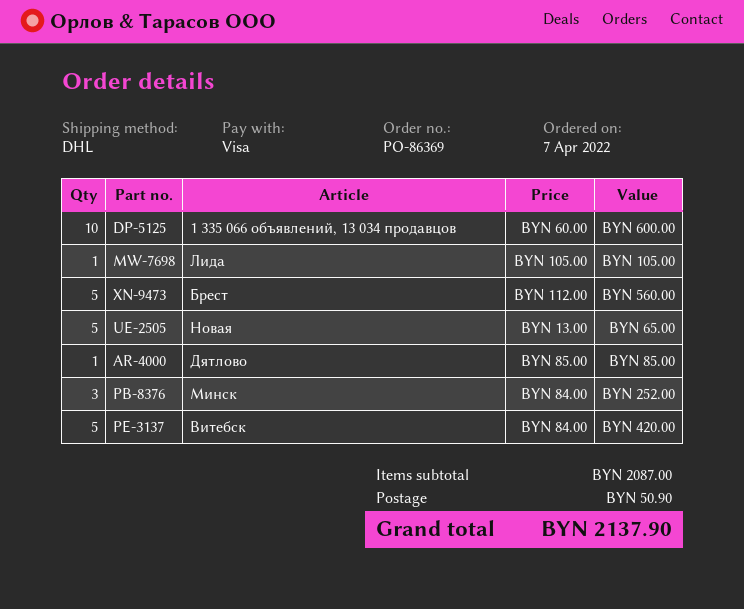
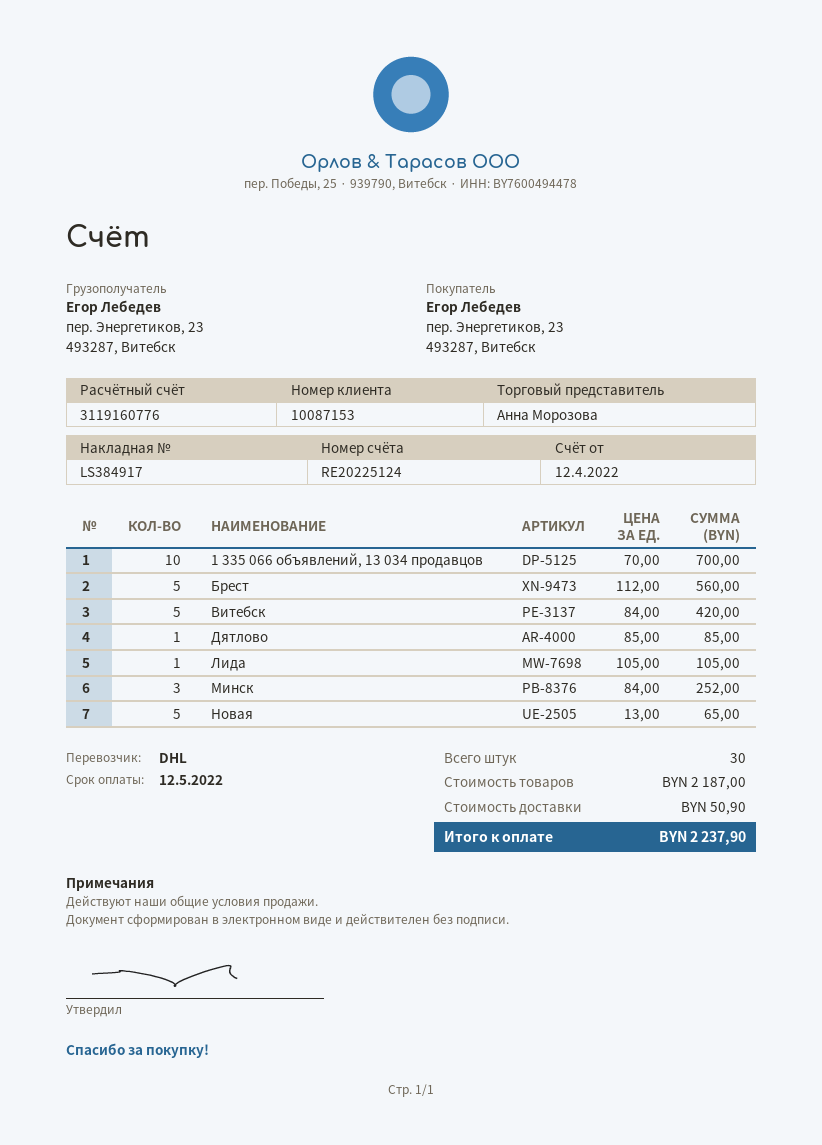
1 335 066 объявлений, 13 034 продавцов: 10 x 60.00 = 600.00 -> 10 x 70.00 = 700.00
subtotal: 2087.00 -> 2187.00
total: 2137.90 -> 2237.90

